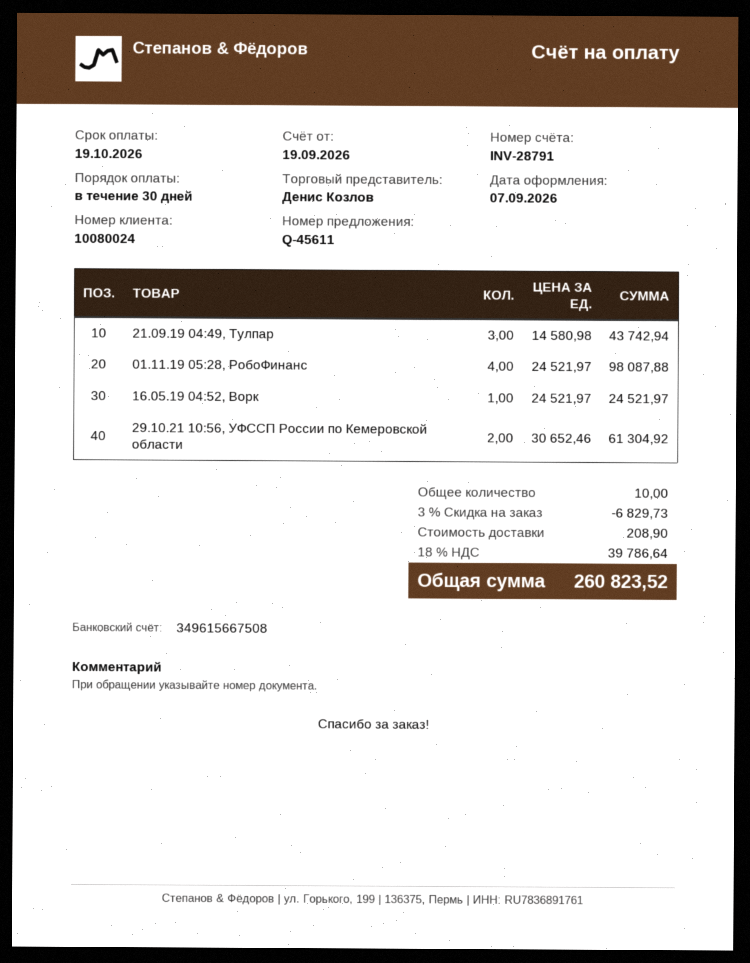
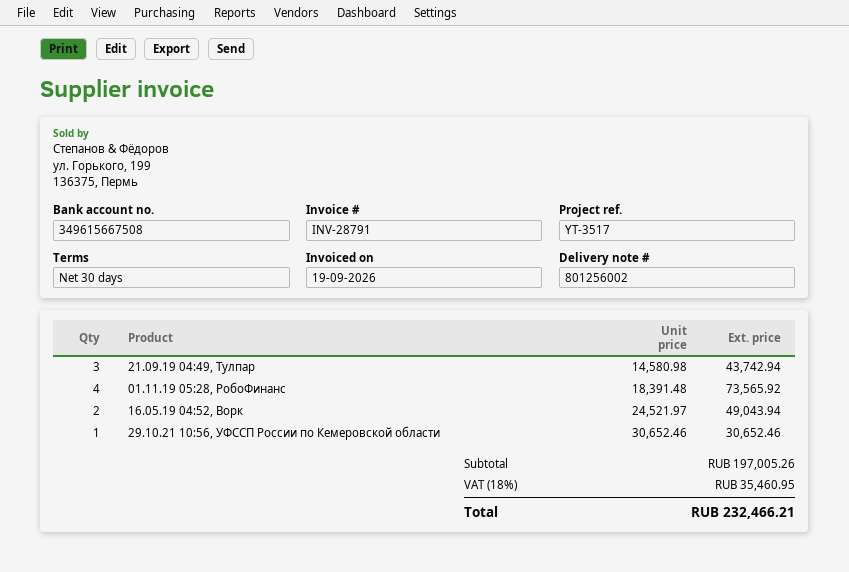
01.11.19 05:28, РобоФинанс: 4 x 24521.97 = 98087.88 -> 4 x 18391.48 = 73565.92
16.05.19 04:52, Ворк: 1 x 24521.97 = 24521.97 -> 2 x 24521.97 = 49043.94
29.10.21 10:56, УФССП России по Кемеровской области: 2 x 30652.46 = 61304.92 -> 1 x 30652.46 = 30652.46
discount: 3% = 6829.73 -> none
shipping: 208.90 -> none
tax: 18% = 39786.64 -> 18% = 35460.95
total: 260823.52 -> 232466.21

